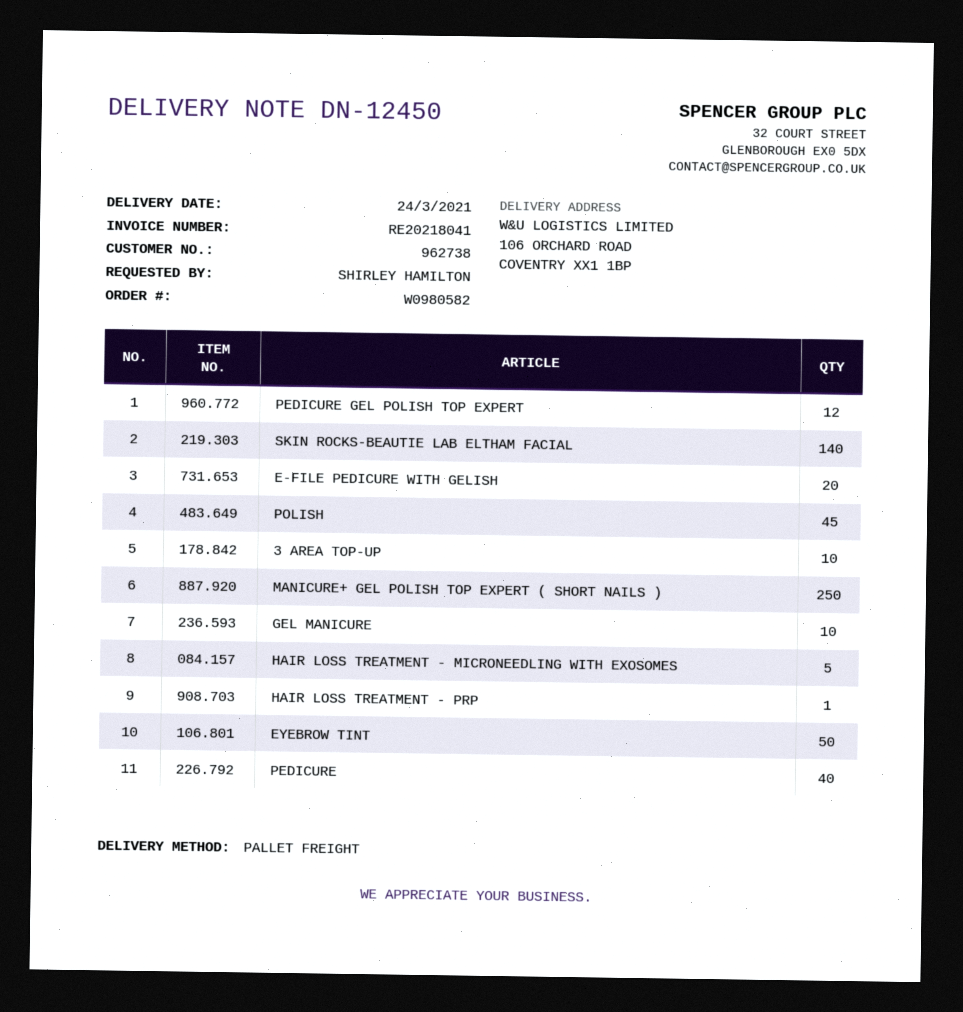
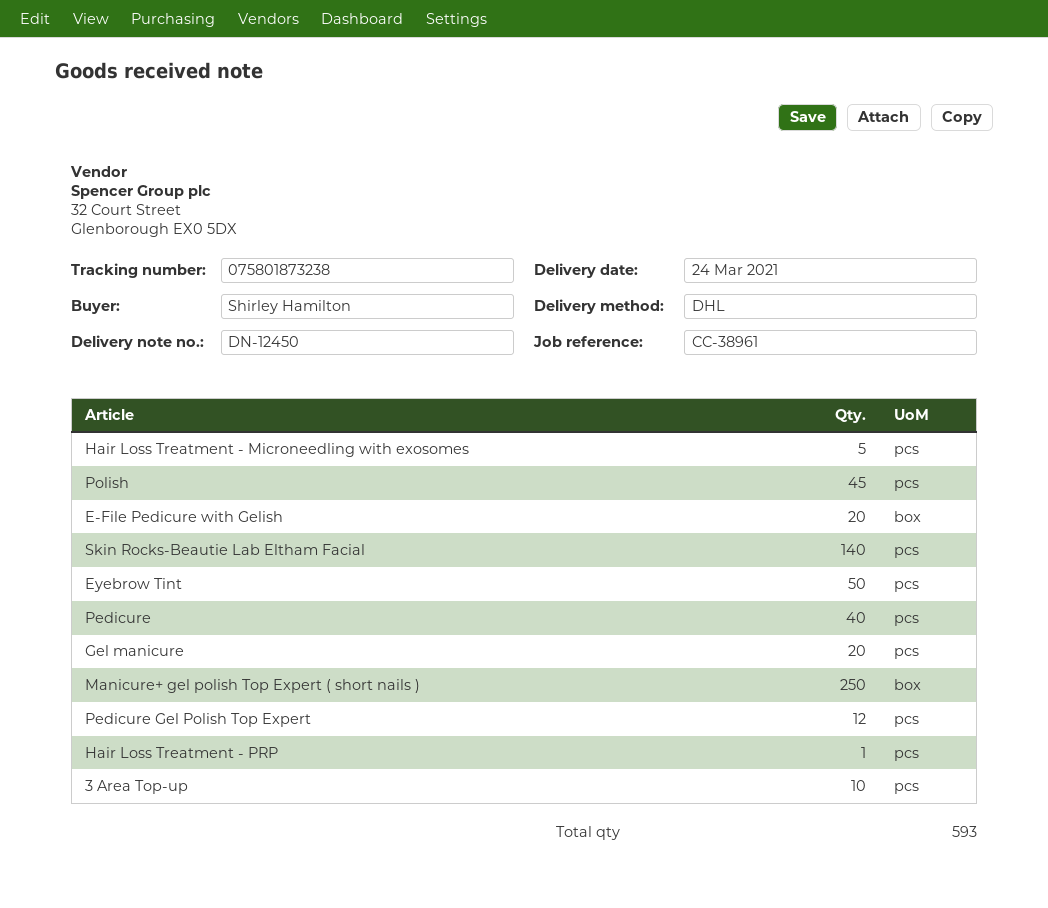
shipping method: pallet freight -> DHL
GEL MANICURE: 10 -> 20

